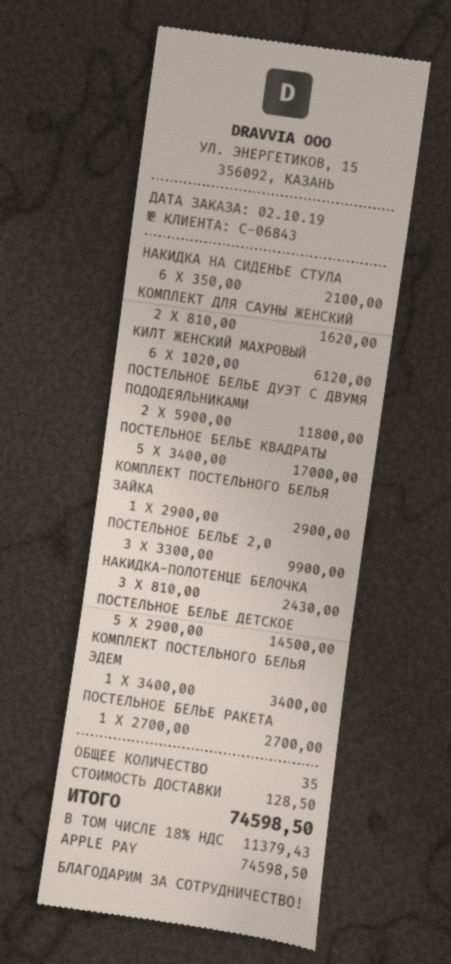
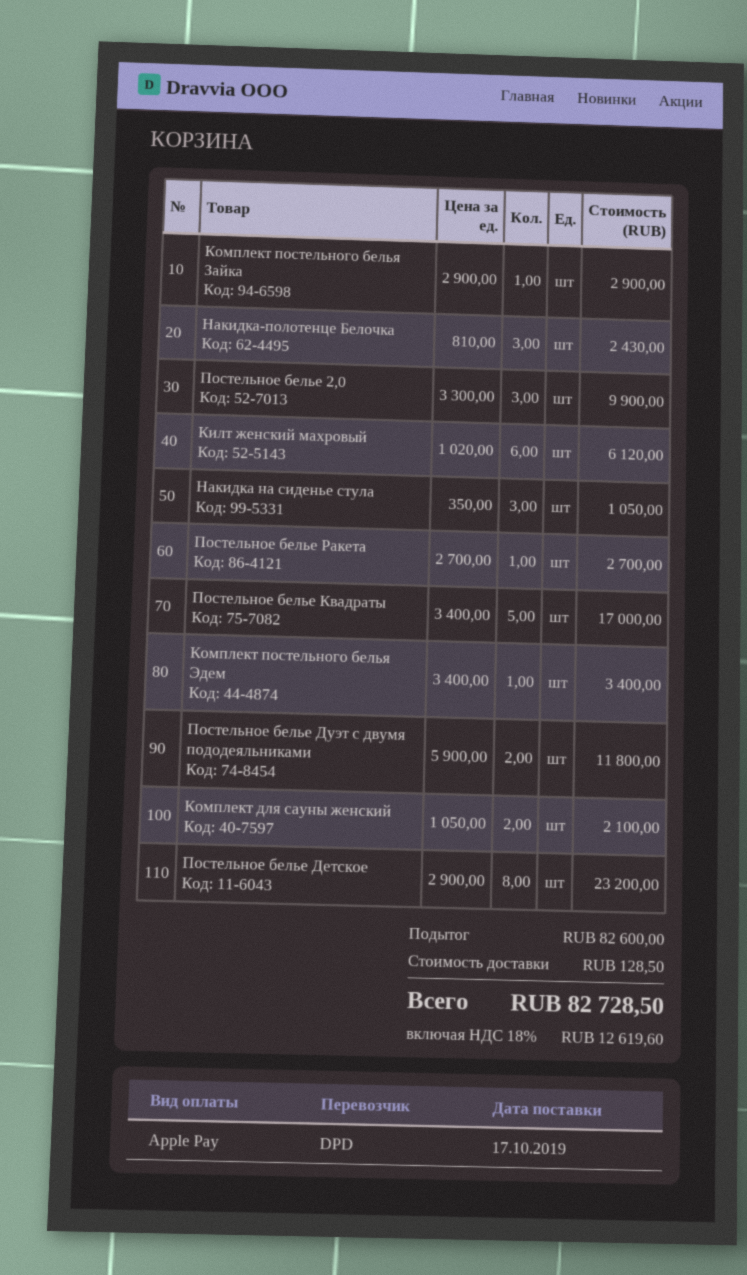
НАКИДКА НА СИДЕНЬЕ СТУЛА: 6 x 350.00 = 2100.00 -> 3 x 350.00 = 1050.00
КОМПЛЕКТ ДЛЯ САУНЫ ЖЕНСКИЙ: 2 x 810.00 = 1620.00 -> 2 x 1050.00 = 2100.00
ПОСТЕЛЬНОЕ БЕЛЬЕ ДЕТСКОЕ: 5 x 2900.00 = 14500.00 -> 8 x 2900.00 = 23200.00
tax: 18% = 11379.43 -> 18% = 12619.60
total: 74598.50 -> 82728.50

